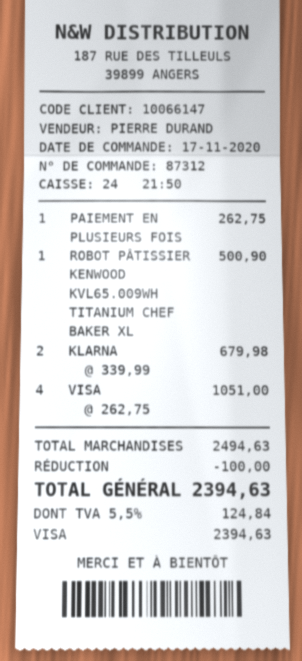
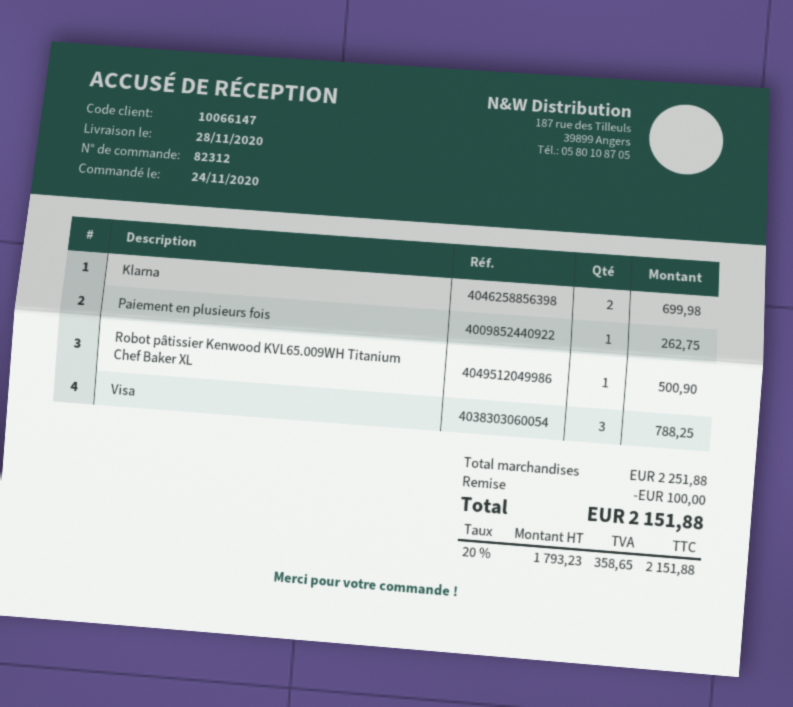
order number: 87312 -> 82312
order date: 2020-11-17 -> 2020-11-24
KLARNA: 2 for 679.98 -> 2 for 699.98
VISA: 4 for 1051.00 -> 3 for 788.25
subtotal: 2494.63 -> 2251.88
tax: 5.5% = 124.84 -> 20% = 358.65
total: 2394.63 -> 2151.88

